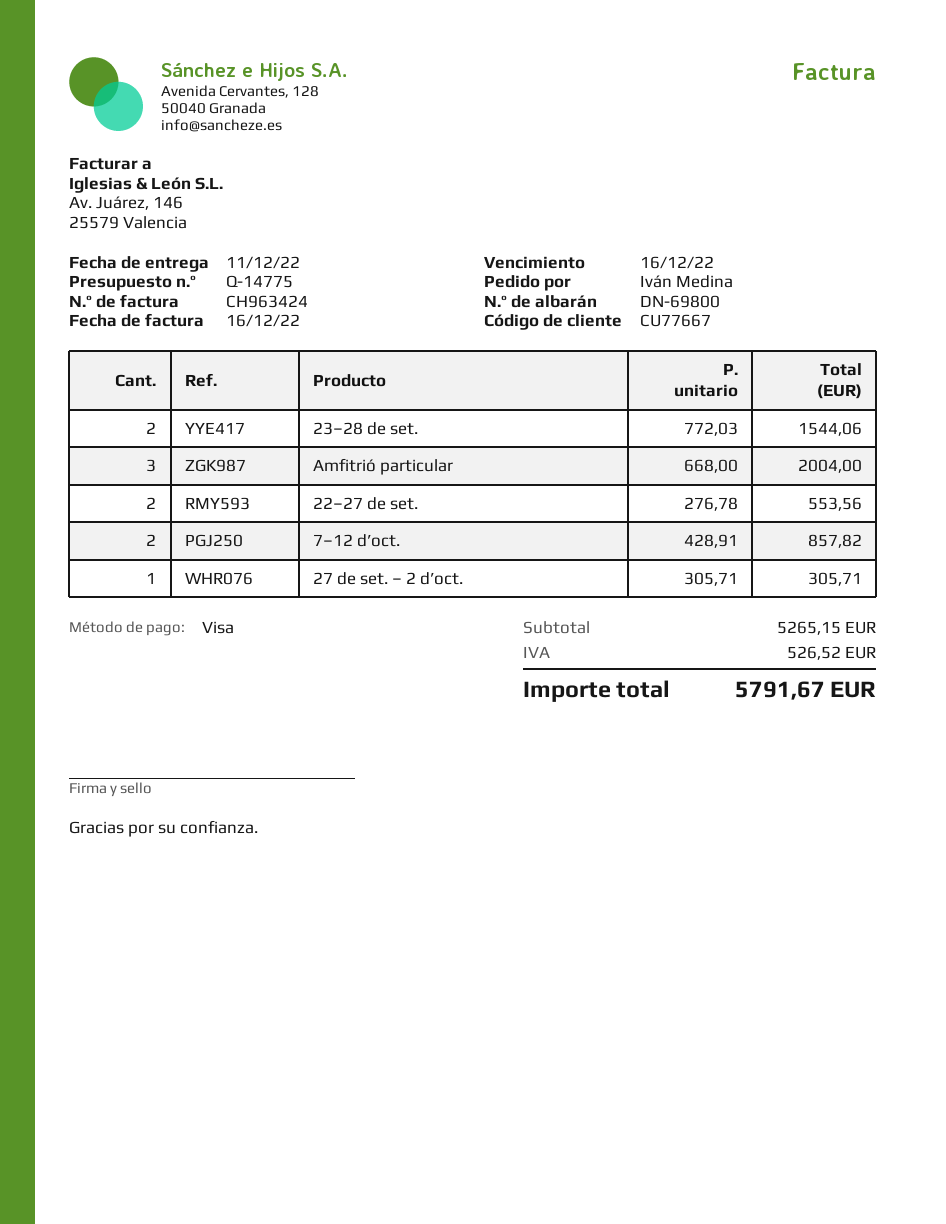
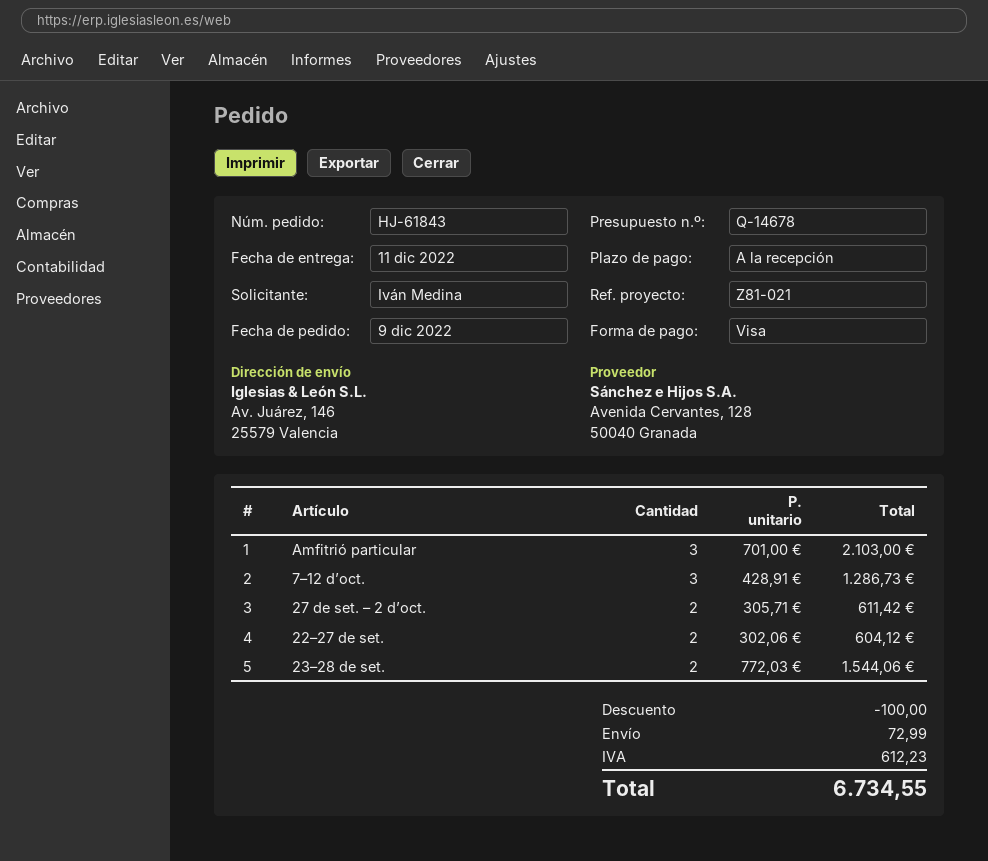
quote number: Q-14775 -> Q-14678
Amfitrió particular: 3 x 668.00 = 2004.00 -> 3 x 701.00 = 2103.00
22–27 de set.: 2 x 276.78 = 553.56 -> 2 x 302.06 = 604.12
7–12 d’oct.: 2 x 428.91 = 857.82 -> 3 x 428.91 = 1286.73
27 de set. – 2 d’oct.: 1 x 305.71 = 305.71 -> 2 x 305.71 = 611.42
discount: none -> 100.00
shipping: none -> 72.99
tax: 526.52 -> 612.23
total: 5791.67 -> 6734.55

